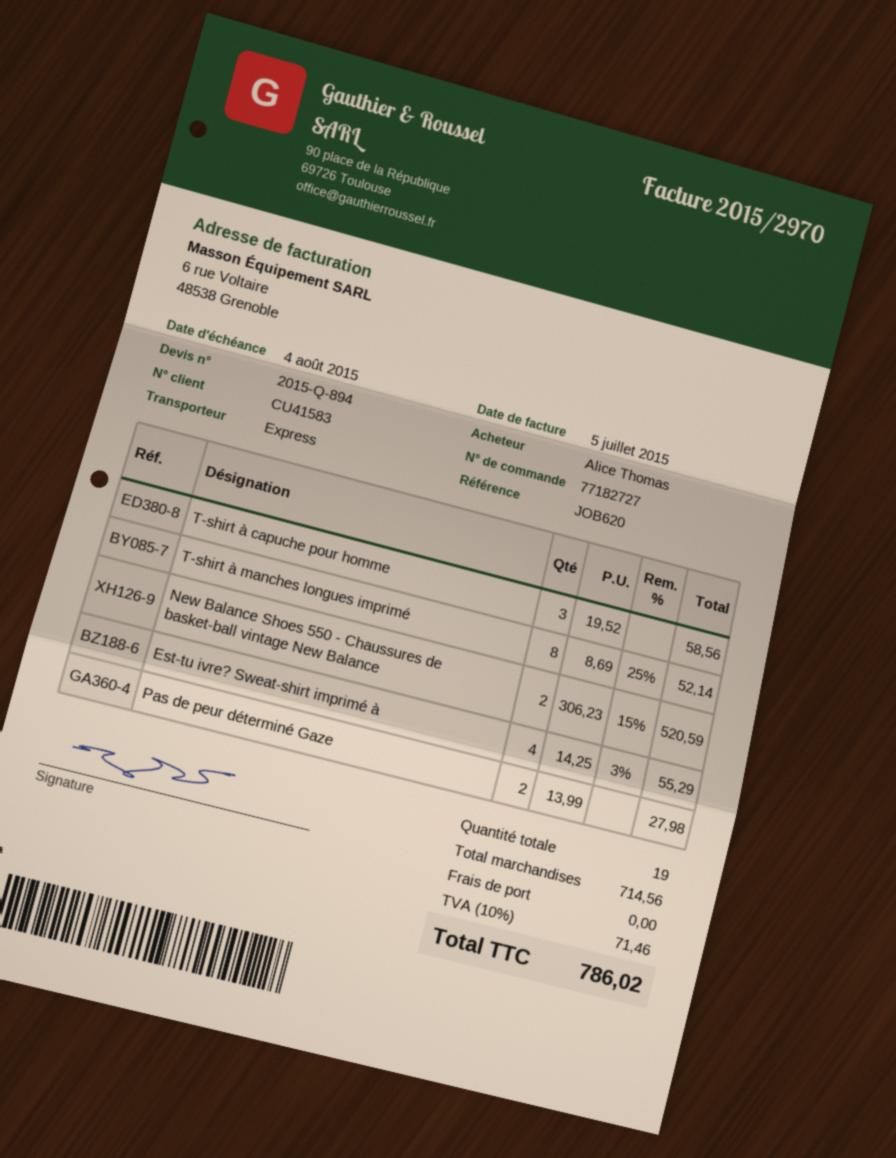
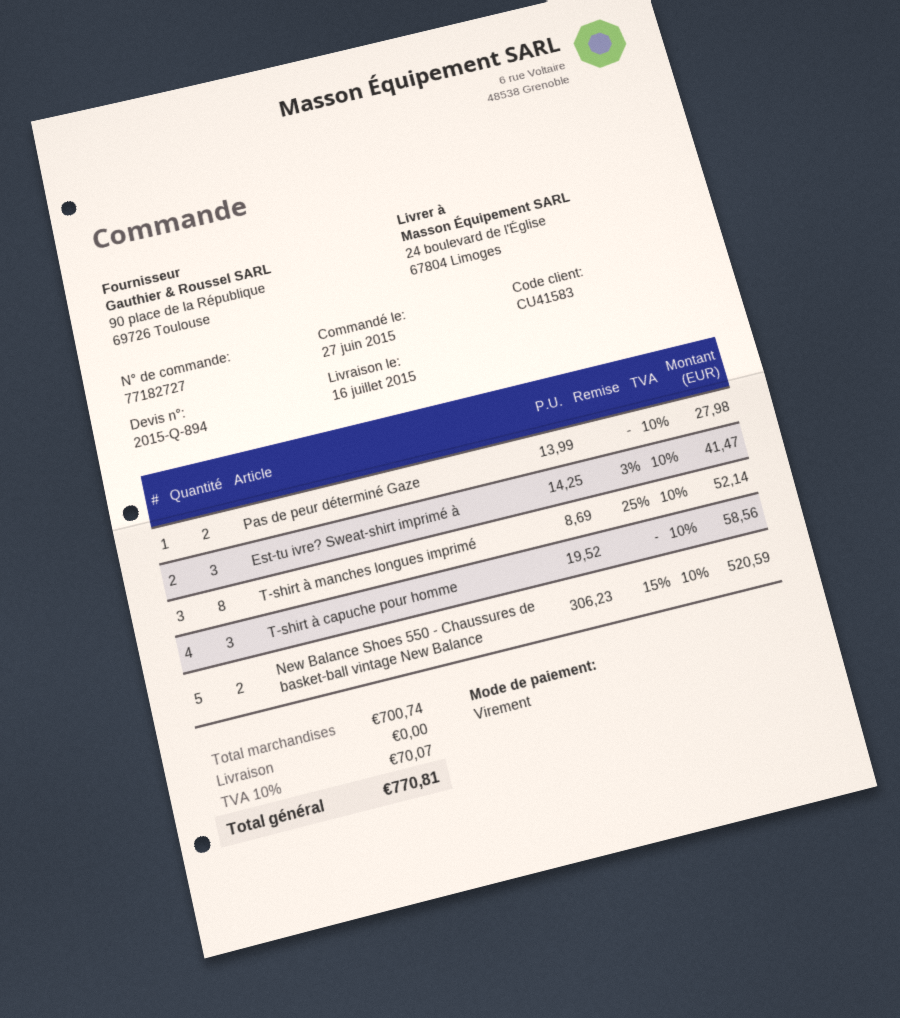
Est-tu ivre? Sweat-shirt imprimé à: 4 x 14.25 - 3% = 55.29 -> 3 x 14.25 - 3% = 41.47
subtotal: 714.56 -> 700.74
tax: 10% = 71.46 -> 10% = 70.07
total: 786.02 -> 770.81

